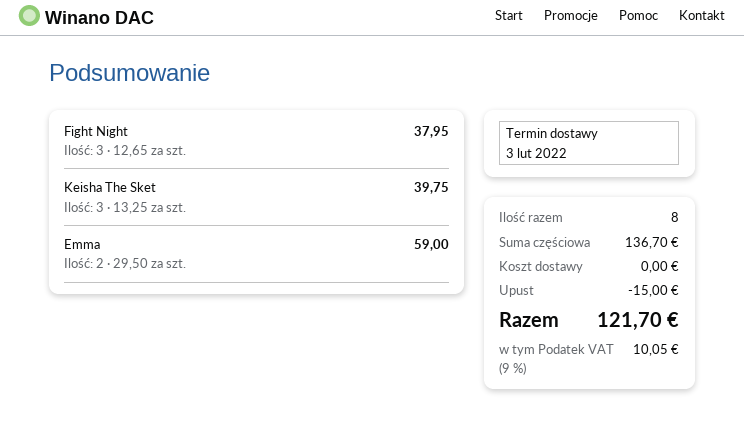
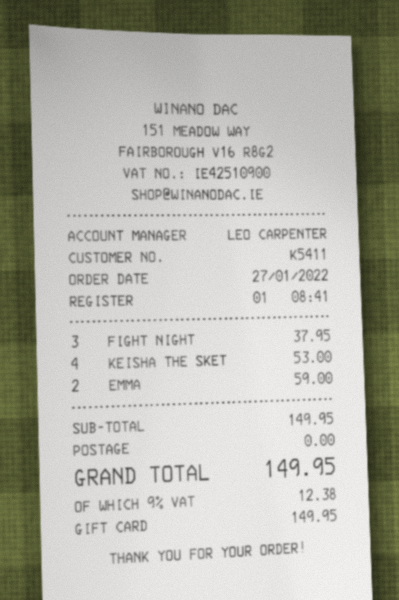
Keisha The Sket: 3 for 39.75 -> 4 for 53.00
subtotal: 136.70 -> 149.95
discount: 15.00 -> none
tax: 9% = 10.05 -> 9% = 12.38
total: 121.70 -> 149.95

